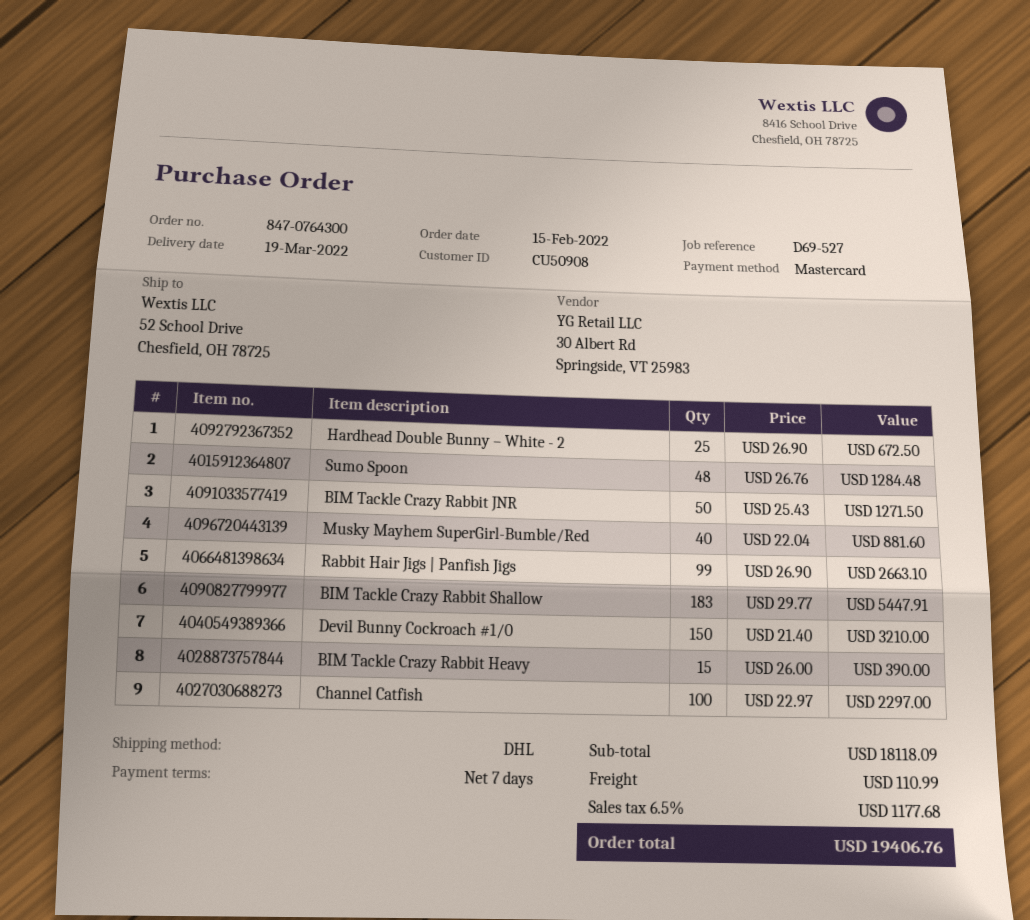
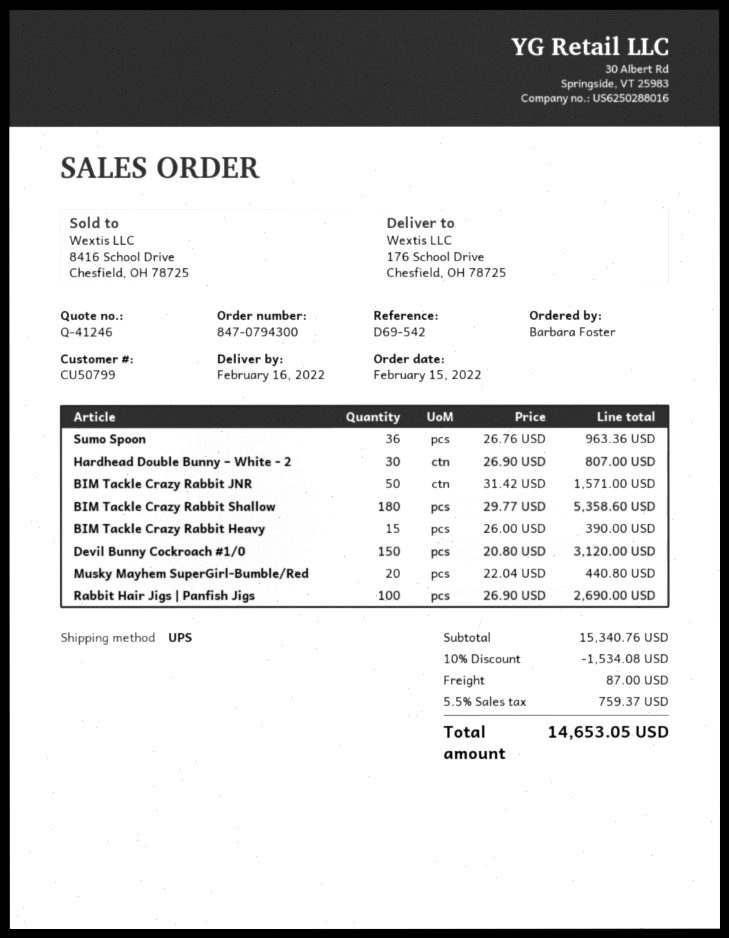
order number: 847-0764300 -> 847-0794300
delivery date: 2022-03-19 -> 2022-02-16
customer number: CU50908 -> CU50799
reference: D69-527 -> D69-542
shipping method: DHL -> UPS
ship to: 52 School Drive, Chesfield, OH 78725 -> 176 School Drive, Chesfield, OH 78725
Hardhead Double Bunny – White - 2: 25 x 26.90 = 672.50 -> 30 x 26.90 = 807.00
Sumo Spoon: 48 x 26.76 = 1284.48 -> 36 x 26.76 = 963.36
BIM Tackle Crazy Rabbit JNR: 50 x 25.43 = 1271.50 -> 50 x 31.42 = 1571.00
Musky Mayhem SuperGirl-Bumble/Red: 40 x 22.04 = 881.60 -> 20 x 22.04 = 440.80
Rabbit Hair Jigs | Panfish Jigs: 99 x 26.90 = 2663.10 -> 100 x 26.90 = 2690.00
BIM Tackle Crazy Rabbit Shallow: 183 x 29.77 = 5447.91 -> 180 x 29.77 = 5358.60
Devil Bunny Cockroach #1/0: 150 x 21.40 = 3210.00 -> 150 x 20.80 = 3120.00
Channel Catfish: 100 x 22.97 = 2297.00 -> none
subtotal: 18118.09 -> 15340.76
discount: none -> 10% = 1534.08
shipping: 110.99 -> 87.00
tax: 6.5% = 1177.68 -> 5.5% = 759.37
total: 19406.76 -> 14653.05

